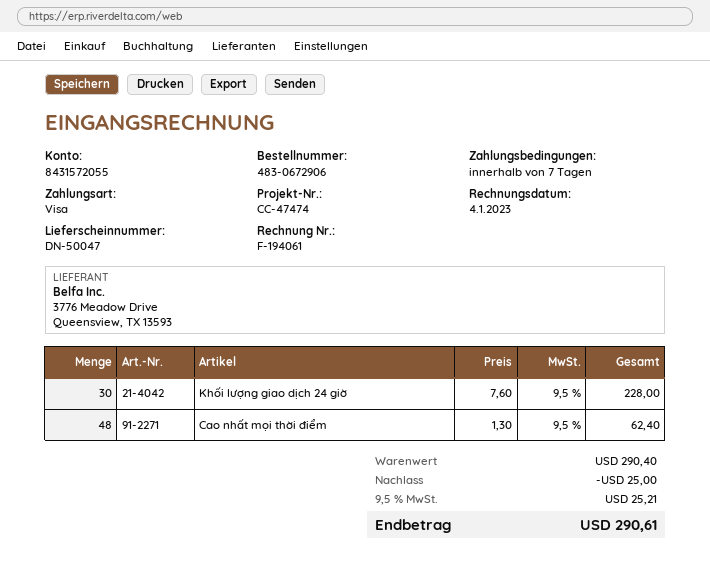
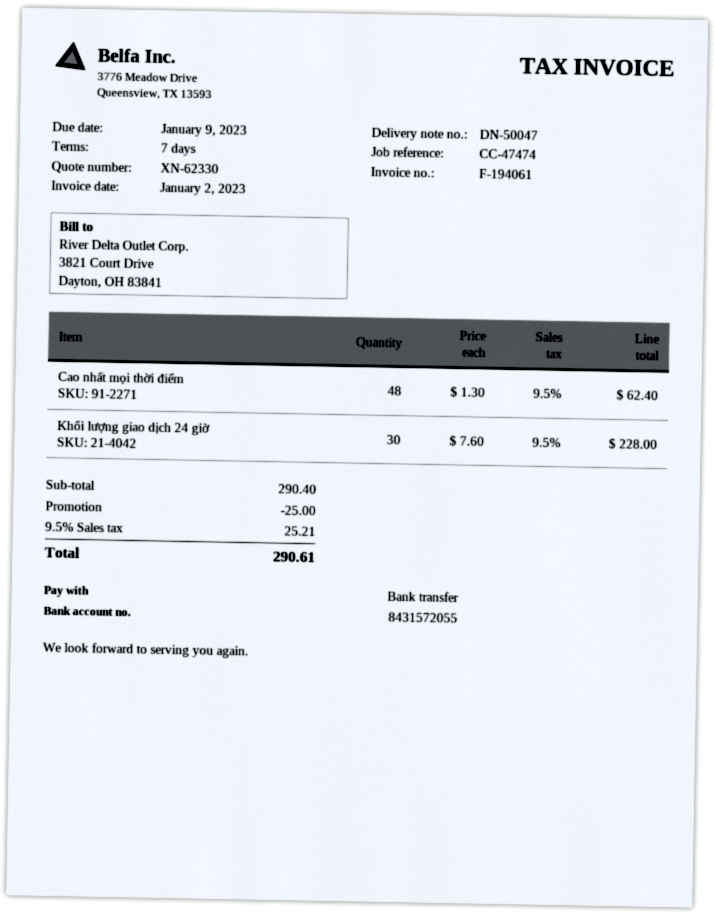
invoice date: 2023-01-04 -> 2023-01-02
payment method: Visa -> bank transfer

